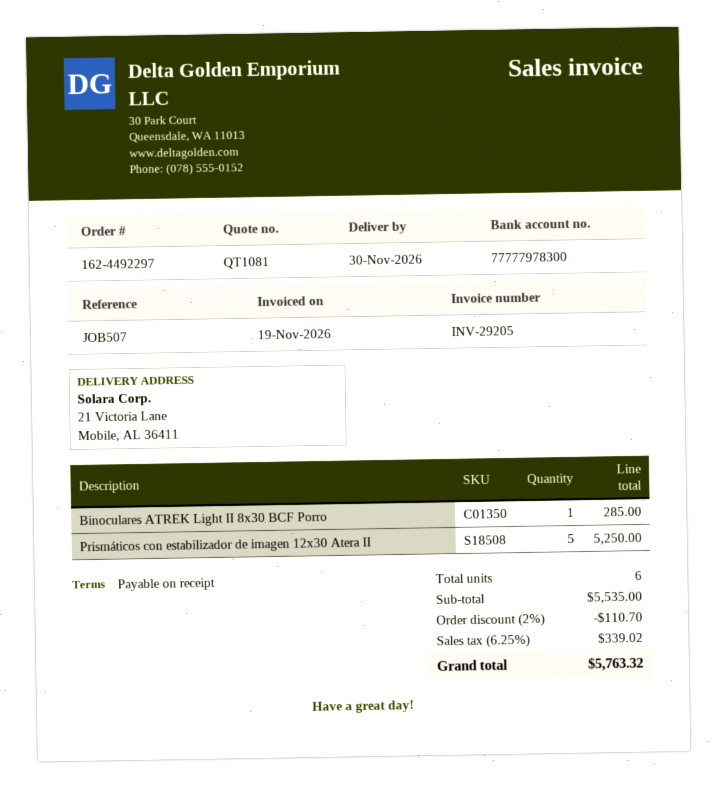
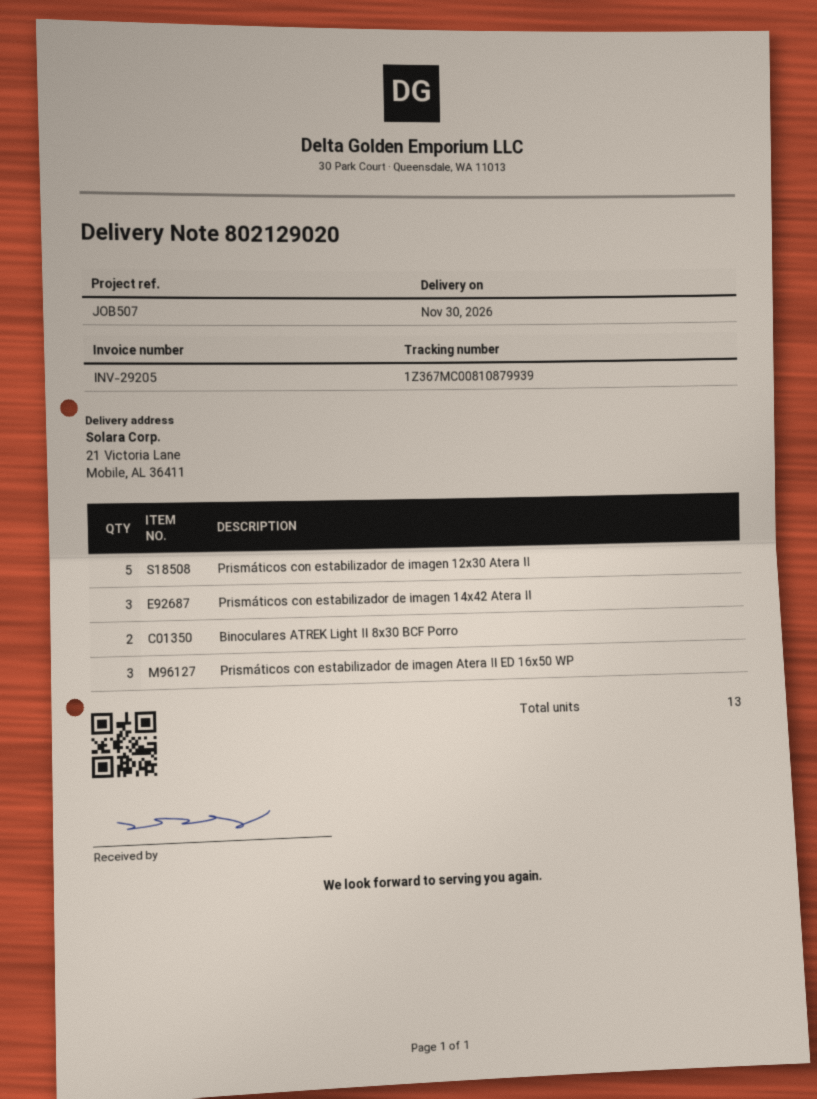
Binoculares ATREK Light II 8x30 BCF Porro: 1 -> 2
Prismáticos con estabilizador de imagen 14x42 Atera II: none -> 3
Prismáticos con estabilizador de imagen Atera II ED 16x50 WP: none -> 3
total quantity: 6 -> 13

